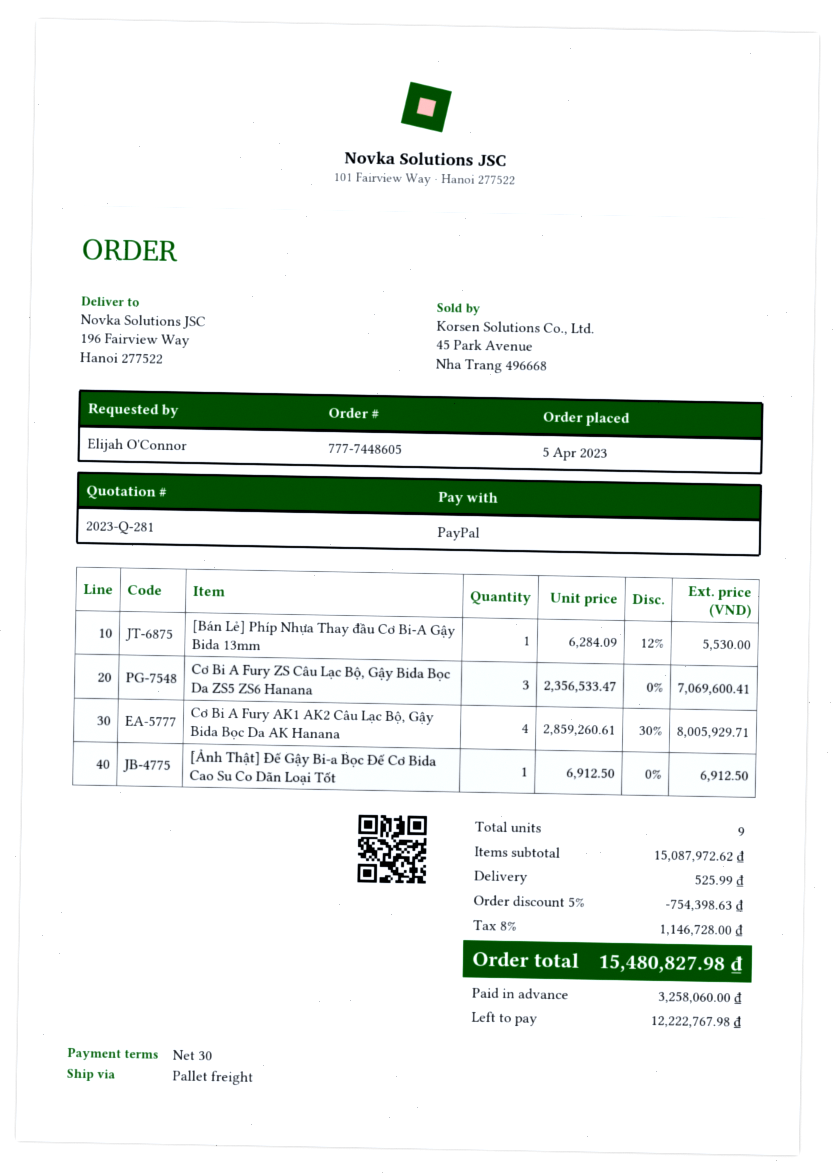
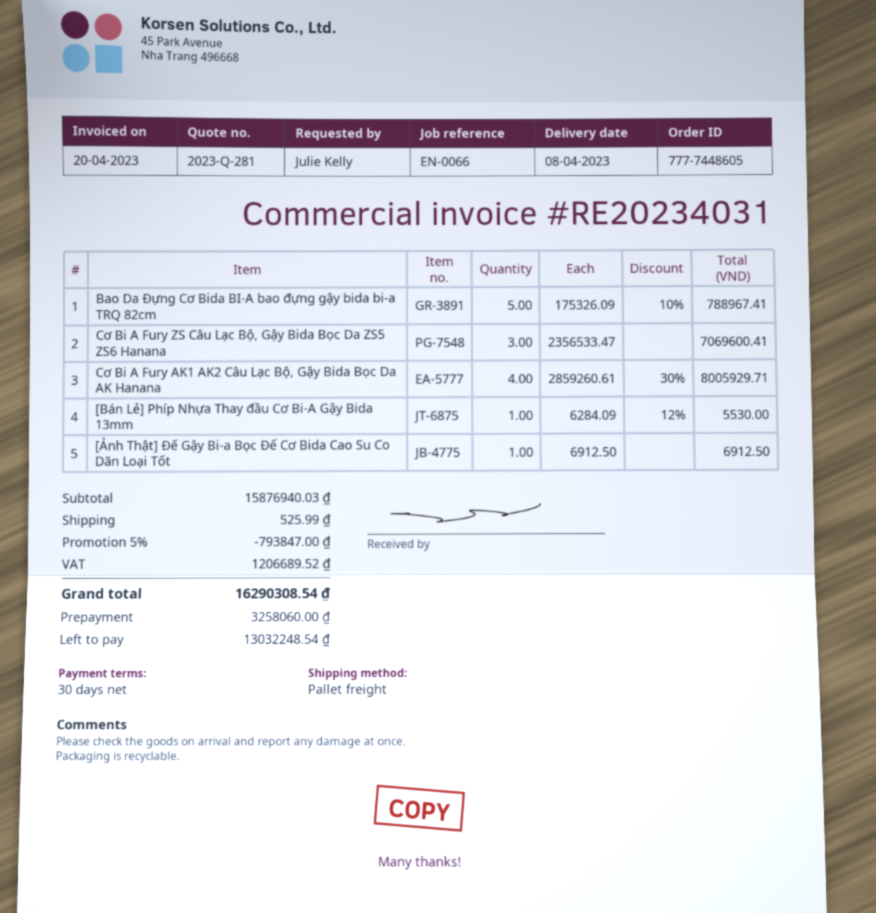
ordered by: Elijah O'Connor -> Julie Kelly
Bao Da Đựng Cơ Bida BI-A bao đựng gậy bida bi-a TRQ 82cm: none -> 5 x 175326.09 - 10% = 788967.41
subtotal: 15087972.62 -> 15876940.03
discount: 5% = 754398.63 -> 5% = 793847.00
tax: 1146728.00 -> 1206689.52
total: 15480827.98 -> 16290308.54
balance: 12222767.98 -> 13032248.54

